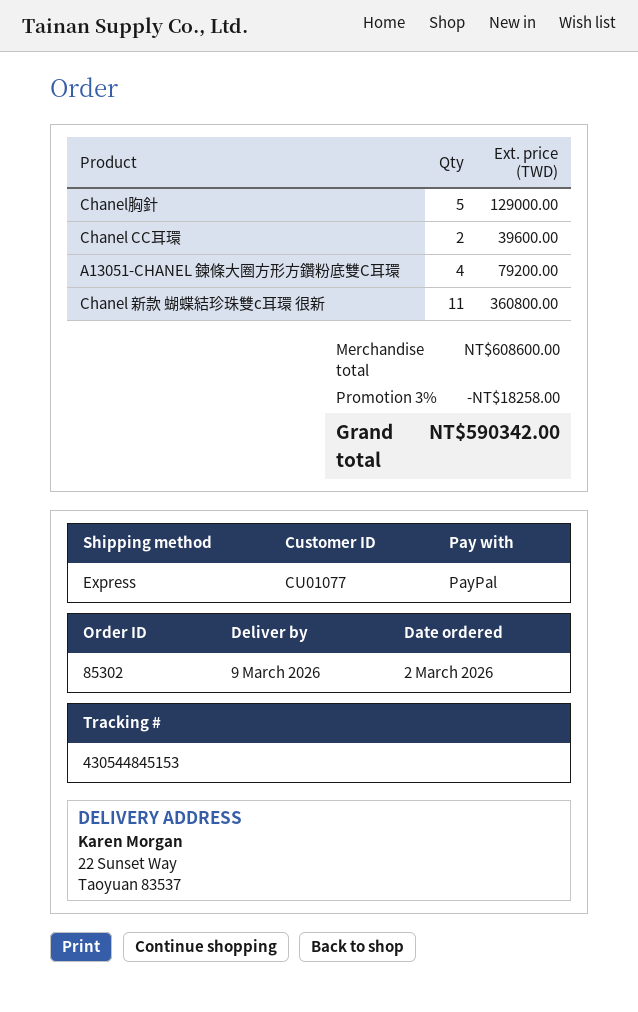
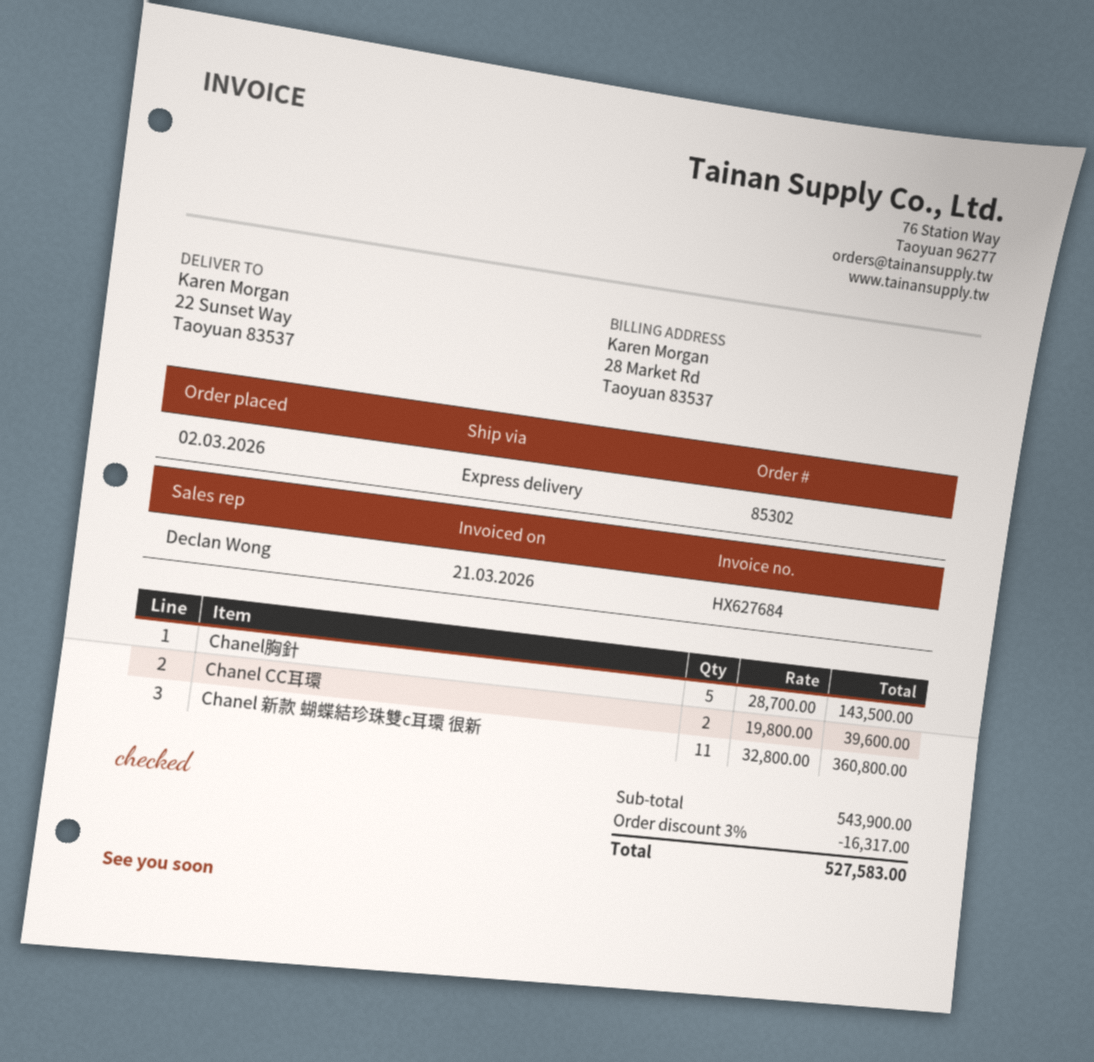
Chanel胸針: 5 for 129000.00 -> 5 for 143500.00
A13051-CHANEL 鍊條大圈方形方鑽粉底雙C耳環: 4 for 79200.00 -> none
subtotal: 608600.00 -> 543900.00
discount: 3% = 18258.00 -> 3% = 16317.00
total: 590342.00 -> 527583.00

